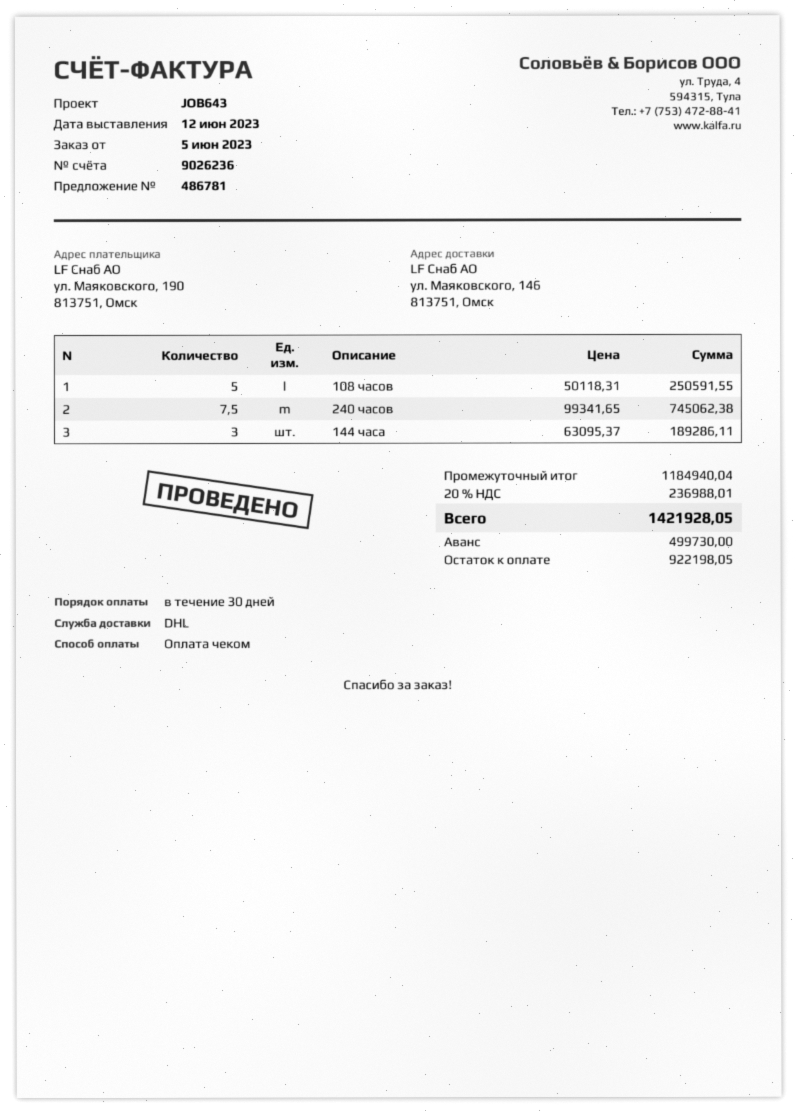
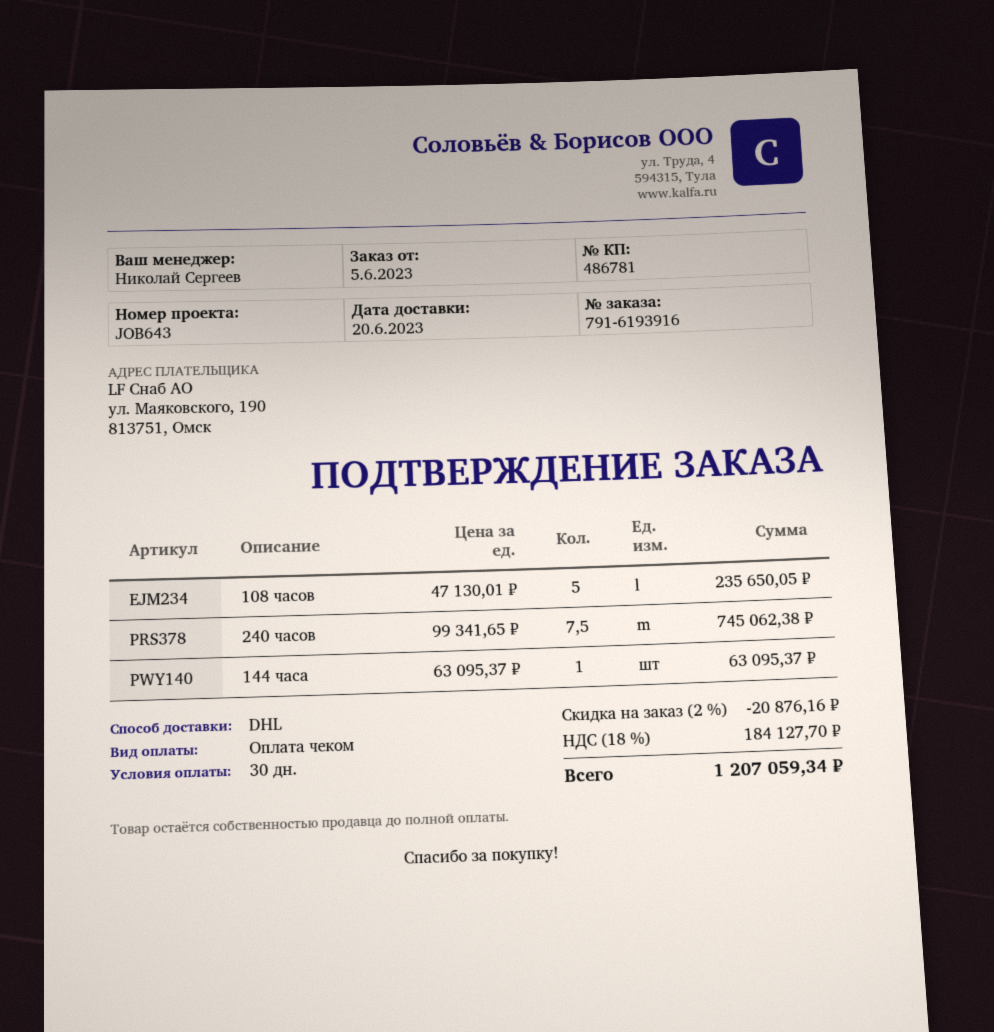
108 часов: 5 x 50118.31 = 250591.55 -> 5 x 47130.01 = 235650.05
144 часа: 3 x 63095.37 = 189286.11 -> 1 x 63095.37 = 63095.37
discount: none -> 2% = 20876.16
tax: 20% = 236988.01 -> 18% = 184127.70
total: 1421928.05 -> 1207059.34

